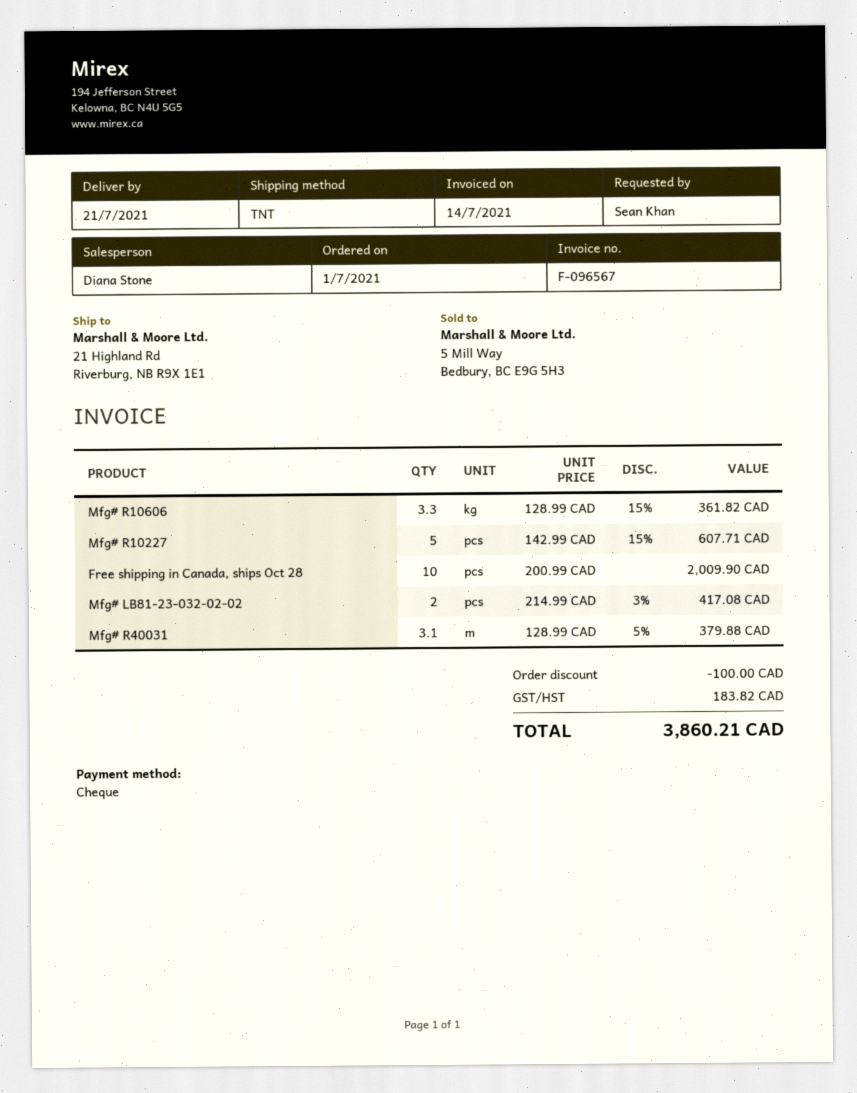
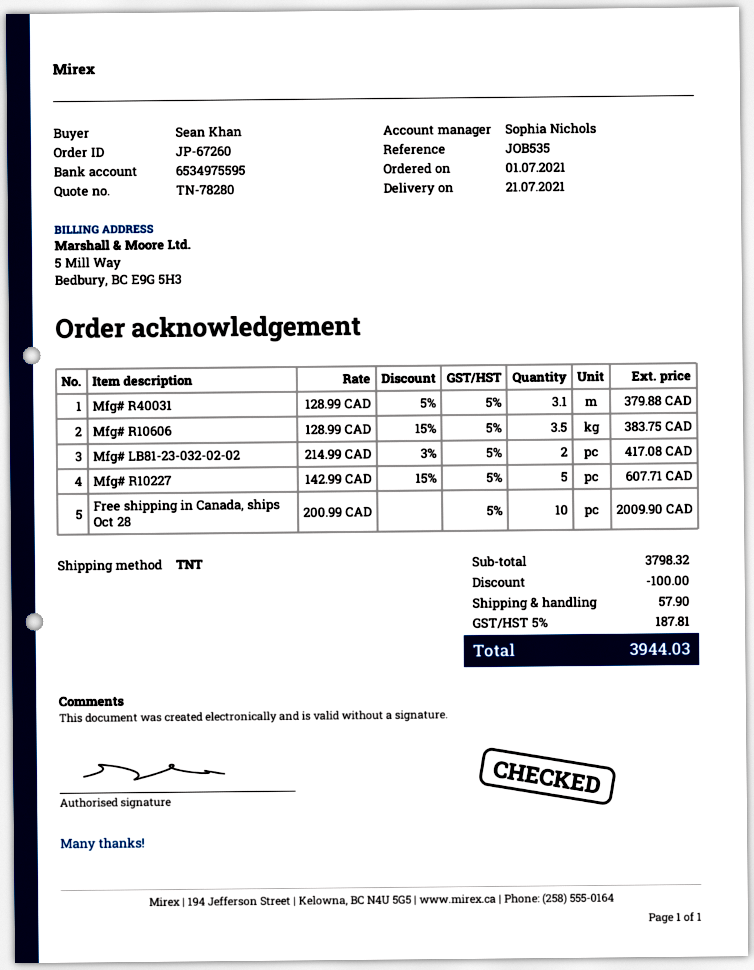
sales rep: Diana Stone -> Sophia Nichols
Mfg# R10606: 3.3 x 128.99 - 15% = 361.82 -> 3.5 x 128.99 - 15% = 383.75
shipping: none -> 57.90
tax: 183.82 -> 187.81
total: 3860.21 -> 3944.03

